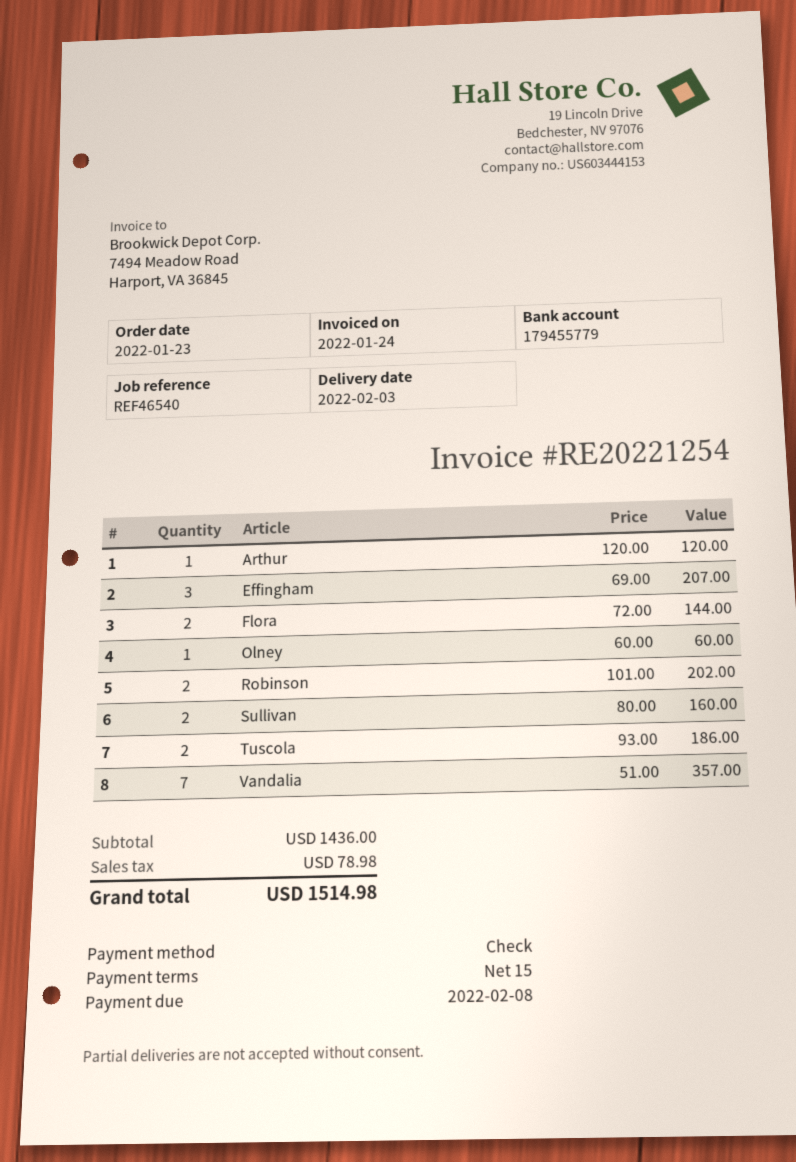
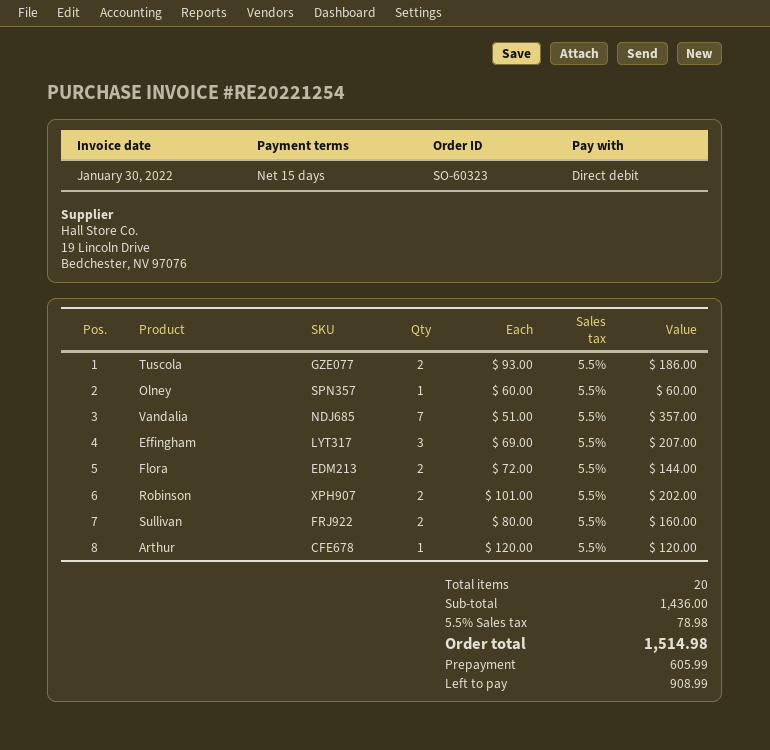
invoice date: 2022-01-24 -> 2022-01-30
payment method: cheque -> direct debit

